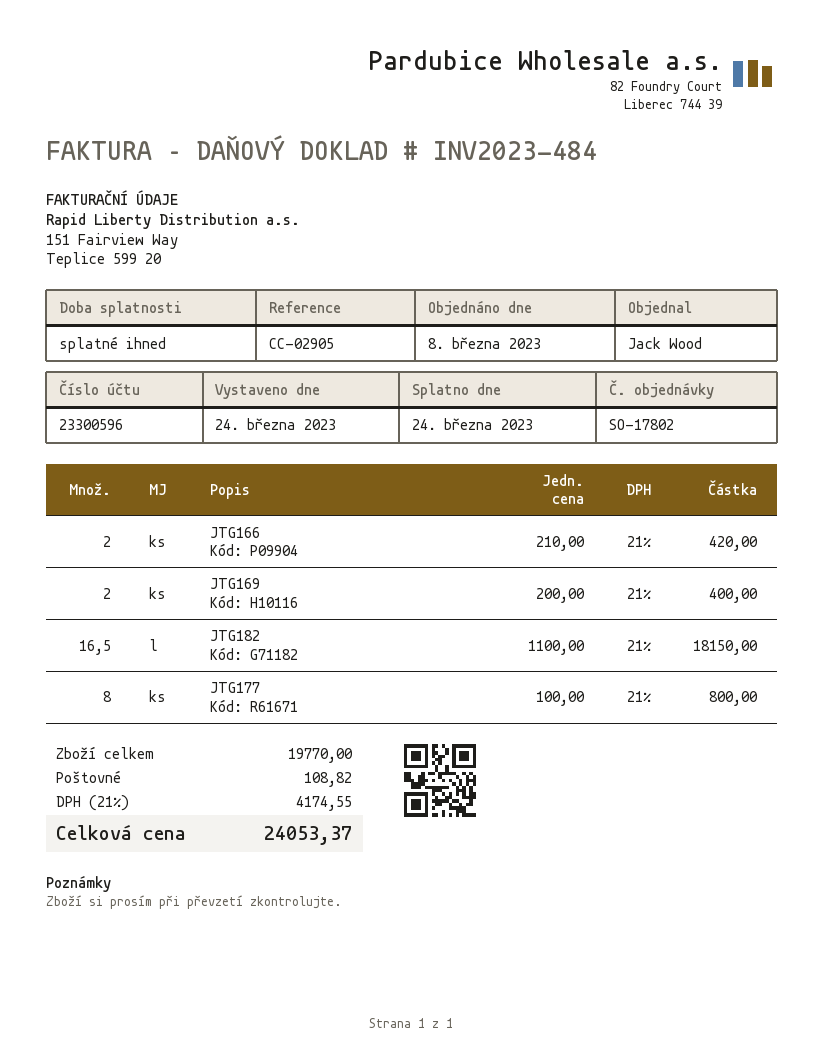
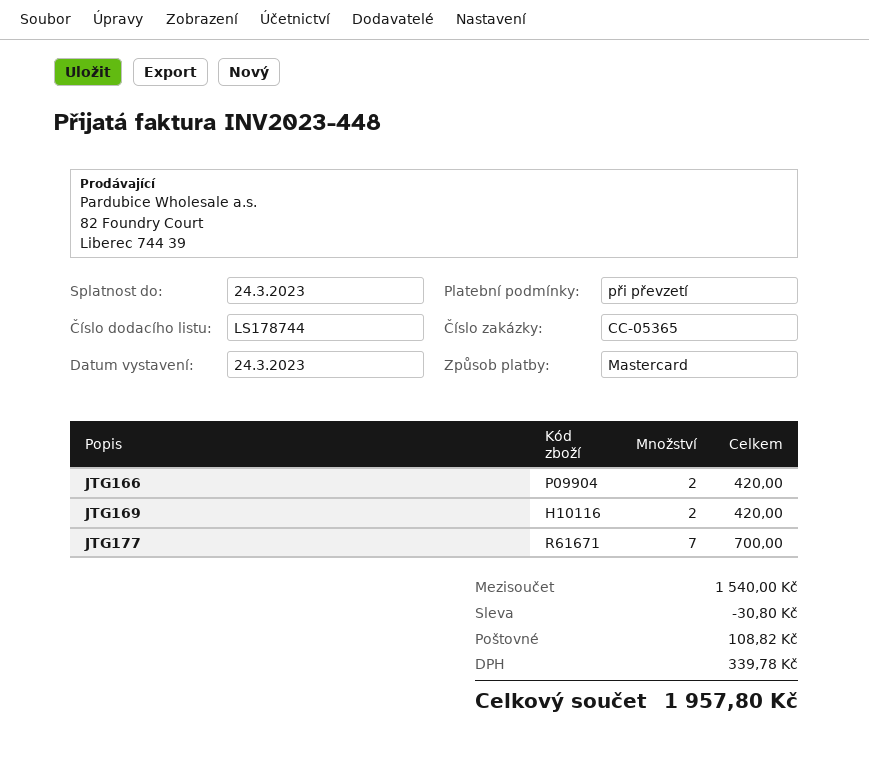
invoice number: INV2023-484 -> INV2023-448
reference: CC-02905 -> CC-05365
JTG169: 2 for 400.00 -> 2 for 420.00
JTG182: 16.5 for 18150.00 -> none
JTG177: 8 for 800.00 -> 7 for 700.00
subtotal: 19770.00 -> 1540.00
discount: none -> 30.80
tax: 4174.55 -> 339.78
total: 24053.37 -> 1957.80

